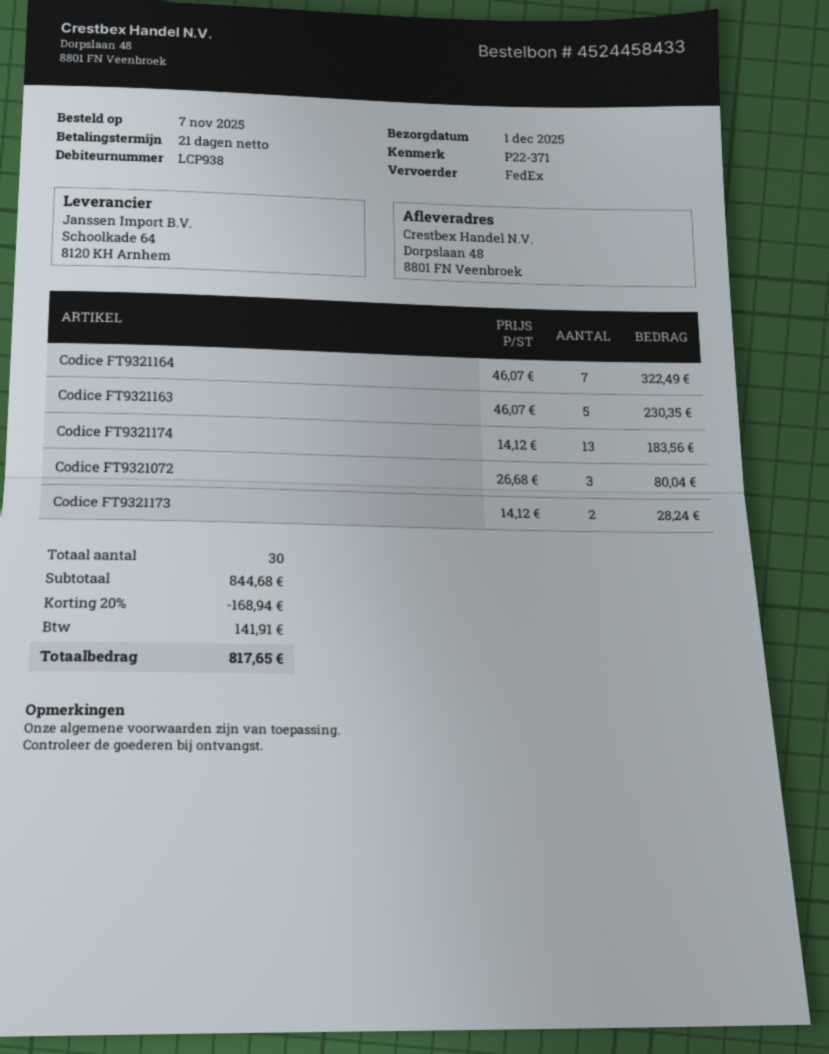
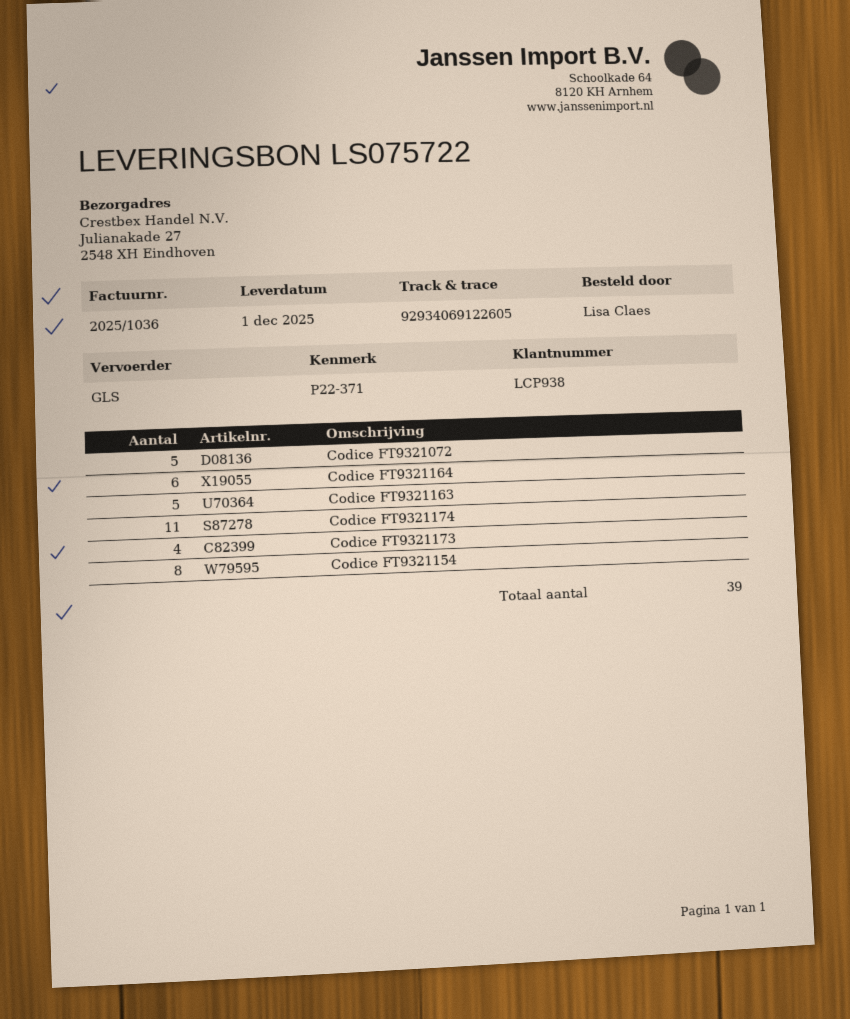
shipping method: FedEx -> GLS
ship to: Dorpslaan 48, 8801 FN Veenbroek -> Julianakade 27, 2548 XH Eindhoven
Codice FT9321164: 7 -> 6
Codice FT9321174: 13 -> 11
Codice FT9321072: 3 -> 5
Codice FT9321173: 2 -> 4
Codice FT9321154: none -> 8
total quantity: 30 -> 39

